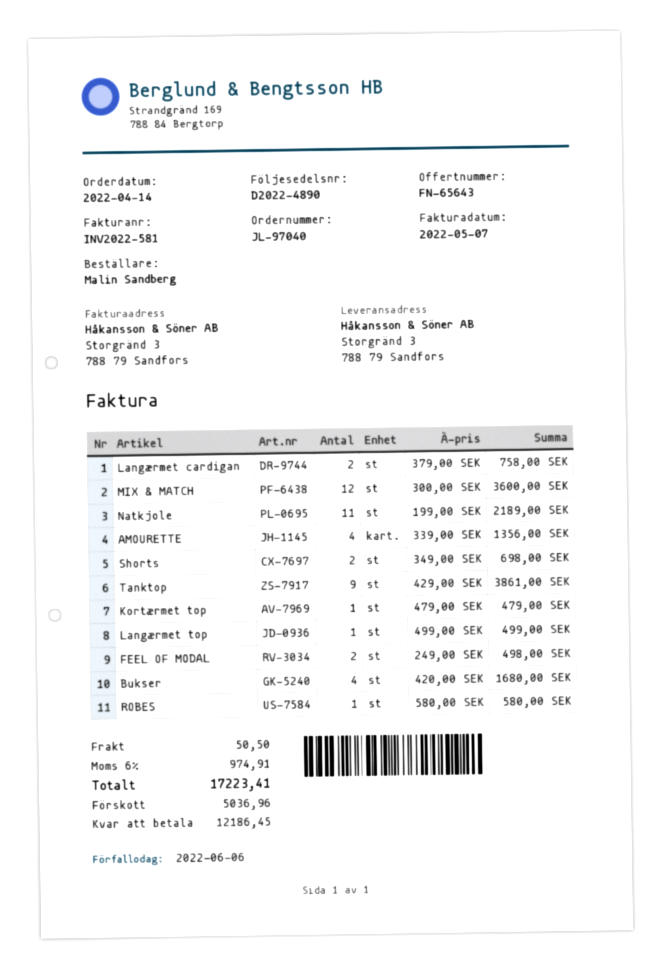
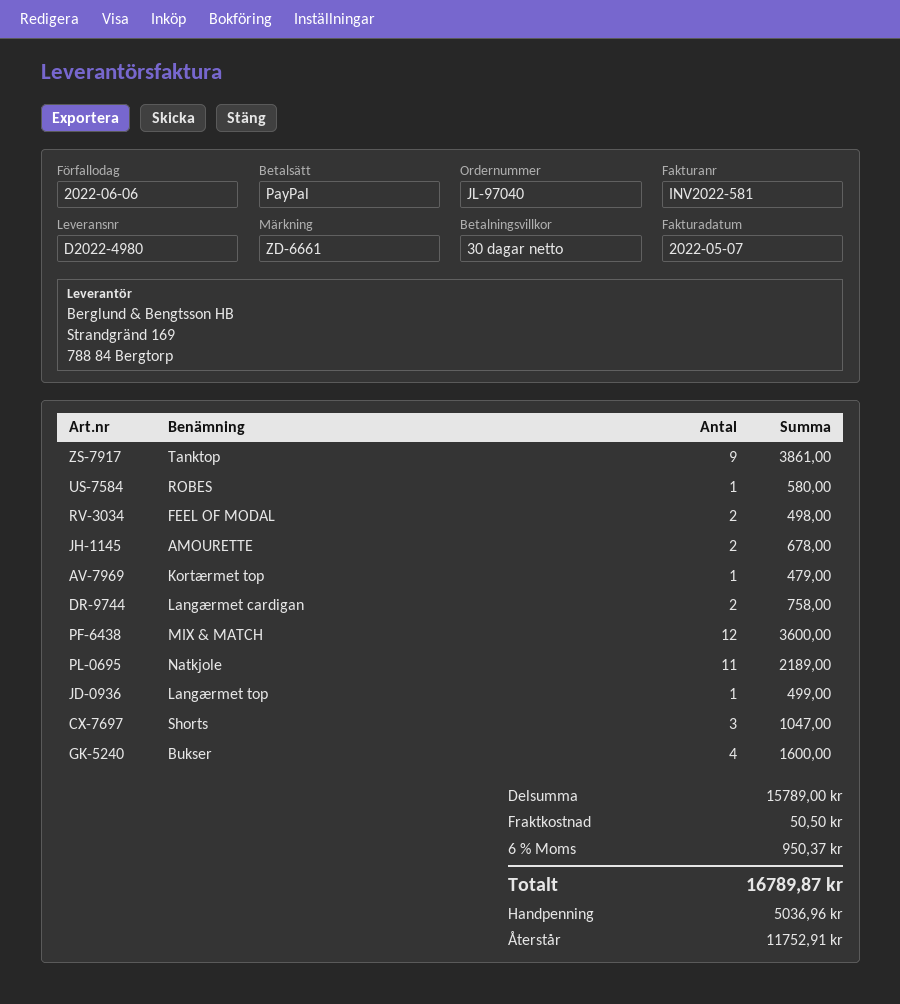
delivery note number: D2022-4890 -> D2022-4980
AMOURETTE: 4 for 1356.00 -> 2 for 678.00
Shorts: 2 for 698.00 -> 3 for 1047.00
Bukser: 4 for 1680.00 -> 4 for 1600.00
tax: 6% = 974.91 -> 6% = 950.37
total: 17223.41 -> 16789.87
balance: 12186.45 -> 11752.91

